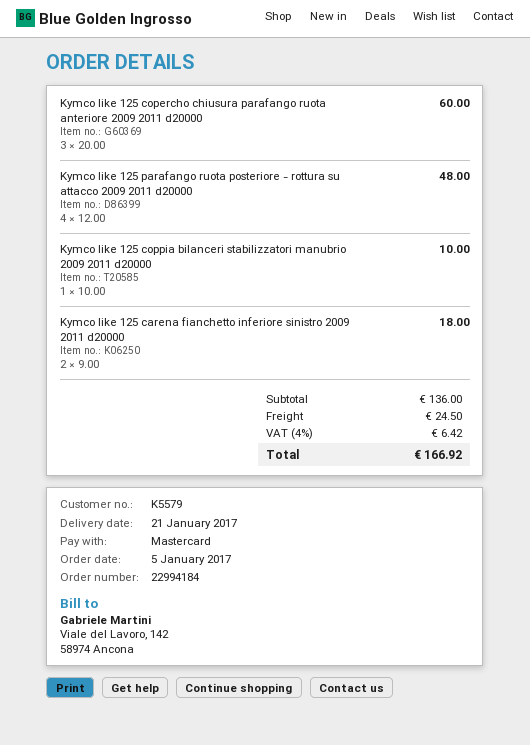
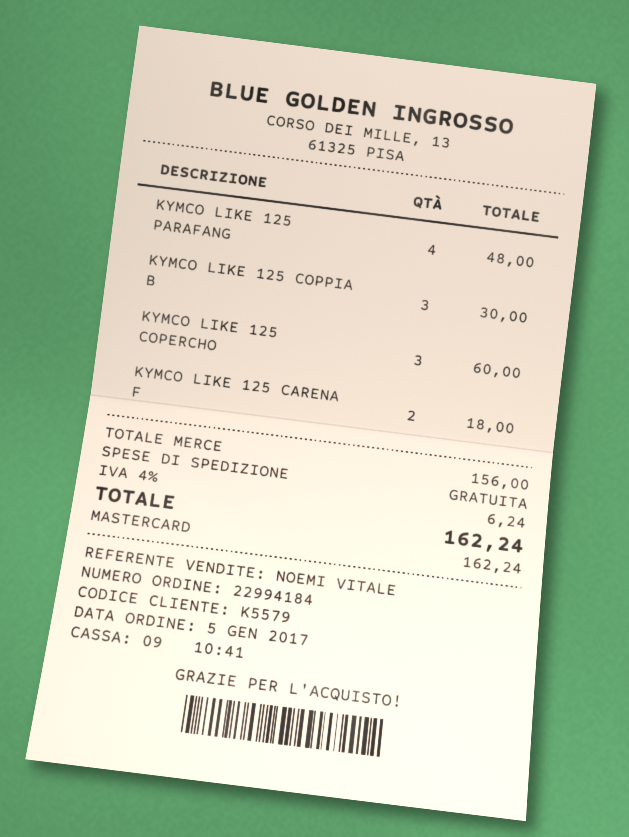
Kymco like 125 coppia bilanceri stabilizzatori manubrio 2009 2011 d20000: 1 for 10.00 -> 3 for 30.00
subtotal: 136.00 -> 156.00
shipping: 24.50 -> 0.00
tax: 4% = 6.42 -> 4% = 6.24
total: 166.92 -> 162.24

